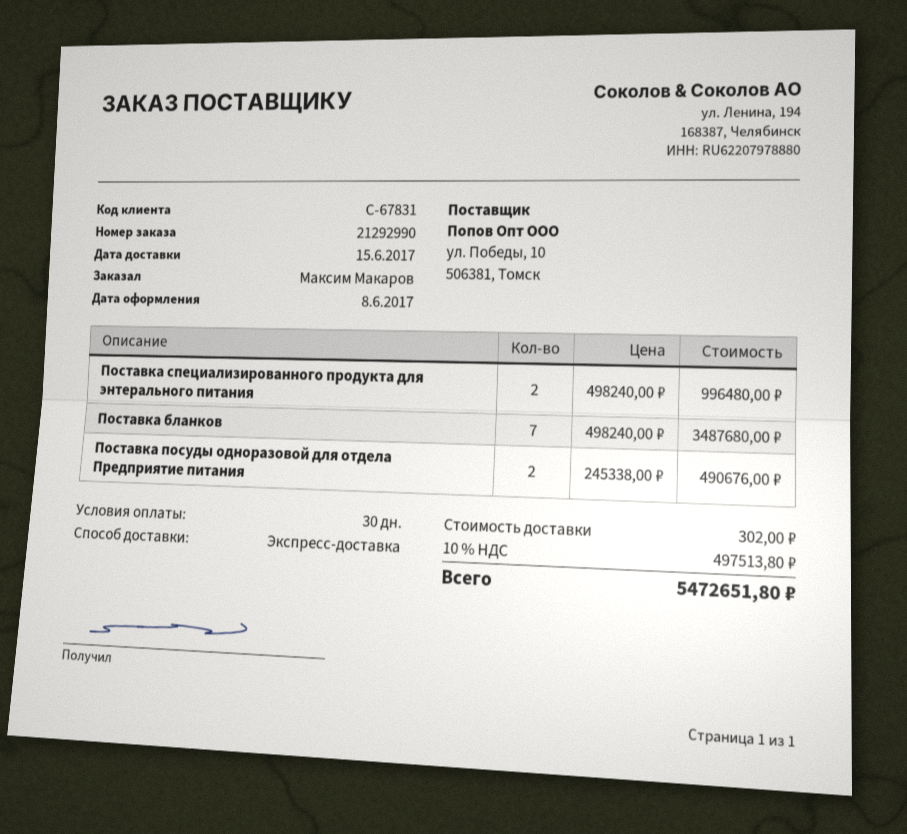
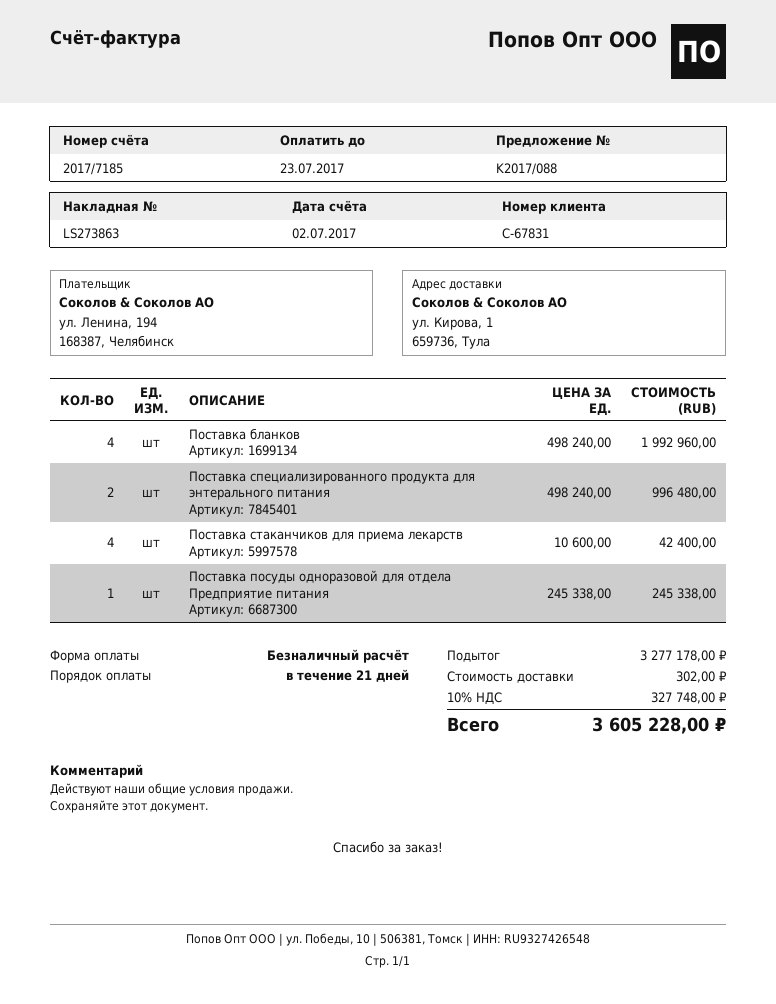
payment terms: 30 days -> 21 days
Поставка бланков: 7 x 498240.00 = 3487680.00 -> 4 x 498240.00 = 1992960.00
Поставка посуды одноразовой для отдела Предприятие питания: 2 x 245338.00 = 490676.00 -> 1 x 245338.00 = 245338.00
Поставка стаканчиков для приема лекарств: none -> 4 x 10600.00 = 42400.00
tax: 10% = 497513.80 -> 10% = 327748.00
total: 5472651.80 -> 3605228.00

